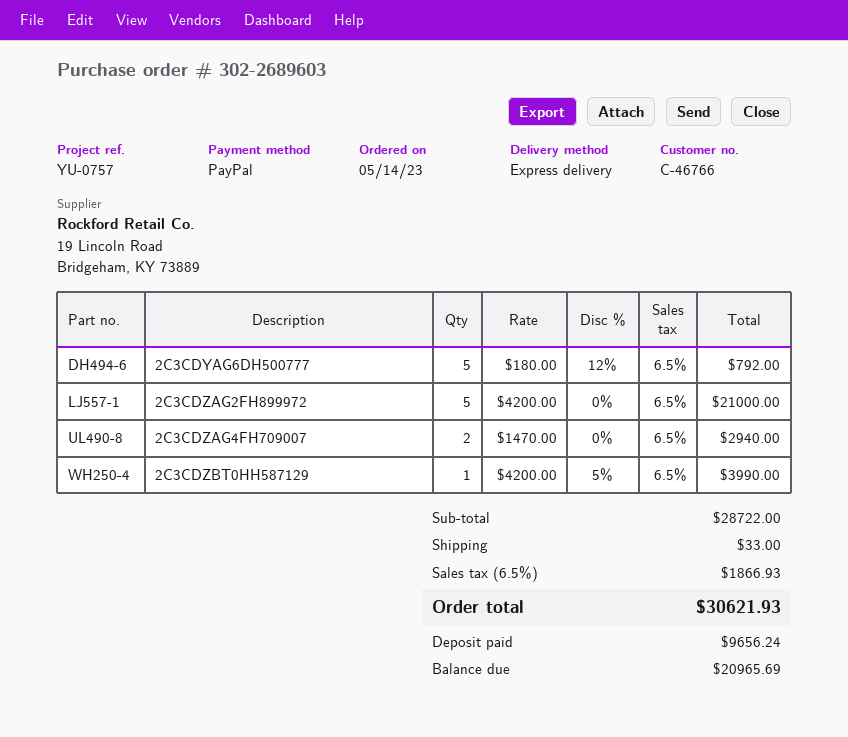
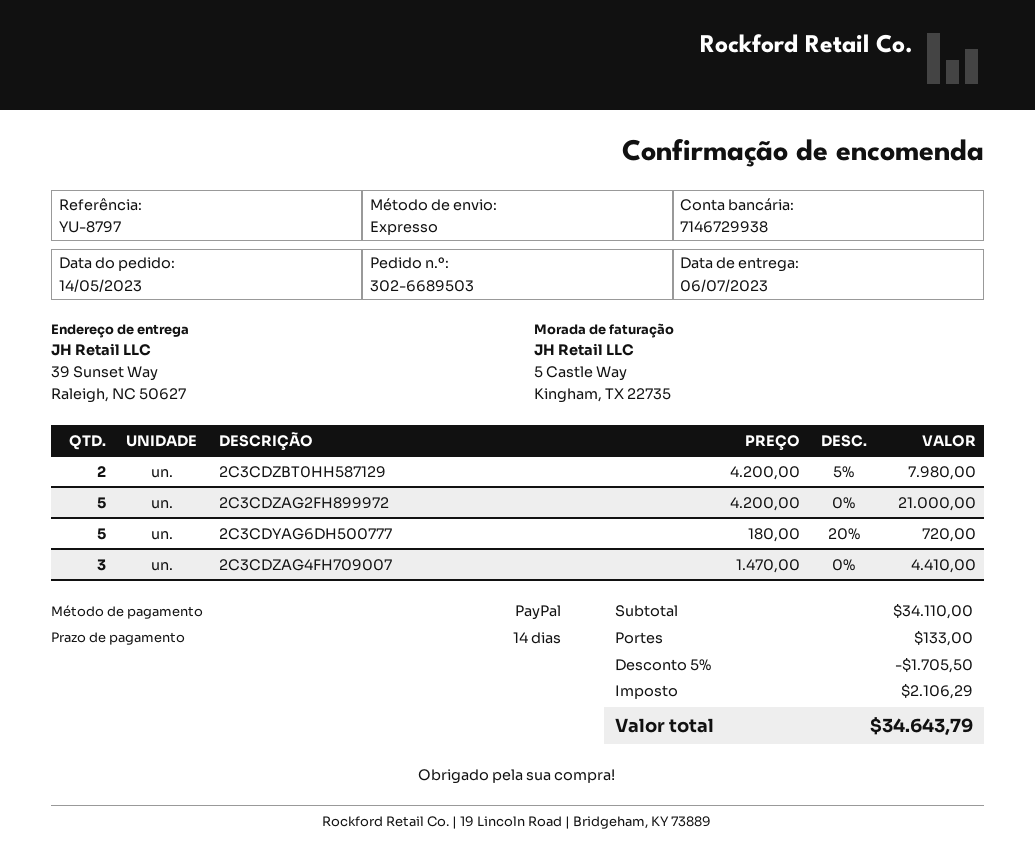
order number: 302-2689603 -> 302-6689503
reference: YU-0757 -> YU-8797
2C3CDYAG6DH500777: 5 x 180.00 - 12% = 792.00 -> 5 x 180.00 - 20% = 720.00
2C3CDZAG4FH709007: 2 x 1470.00 = 2940.00 -> 3 x 1470.00 = 4410.00
2C3CDZBT0HH587129: 1 x 4200.00 - 5% = 3990.00 -> 2 x 4200.00 - 5% = 7980.00
subtotal: 28722.00 -> 34110.00
discount: none -> 5% = 1705.50
shipping: 33.00 -> 133.00
tax: 1866.93 -> 2106.29
total: 30621.93 -> 34643.79

